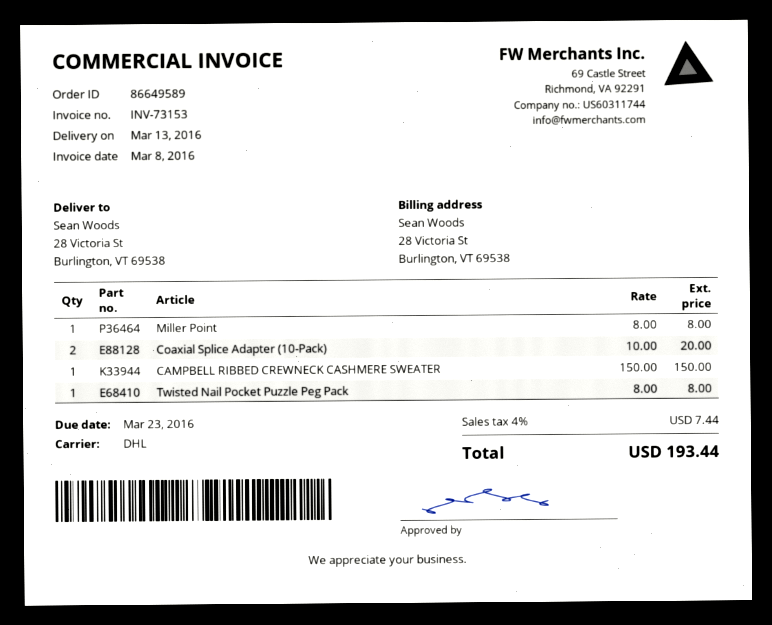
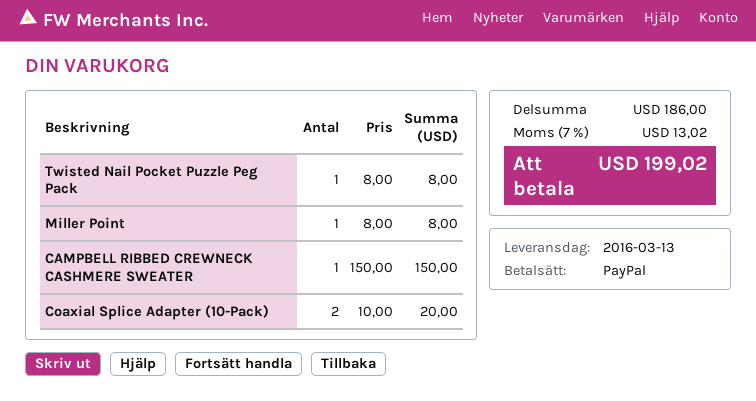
tax: 4% = 7.44 -> 7% = 13.02
total: 193.44 -> 199.02

